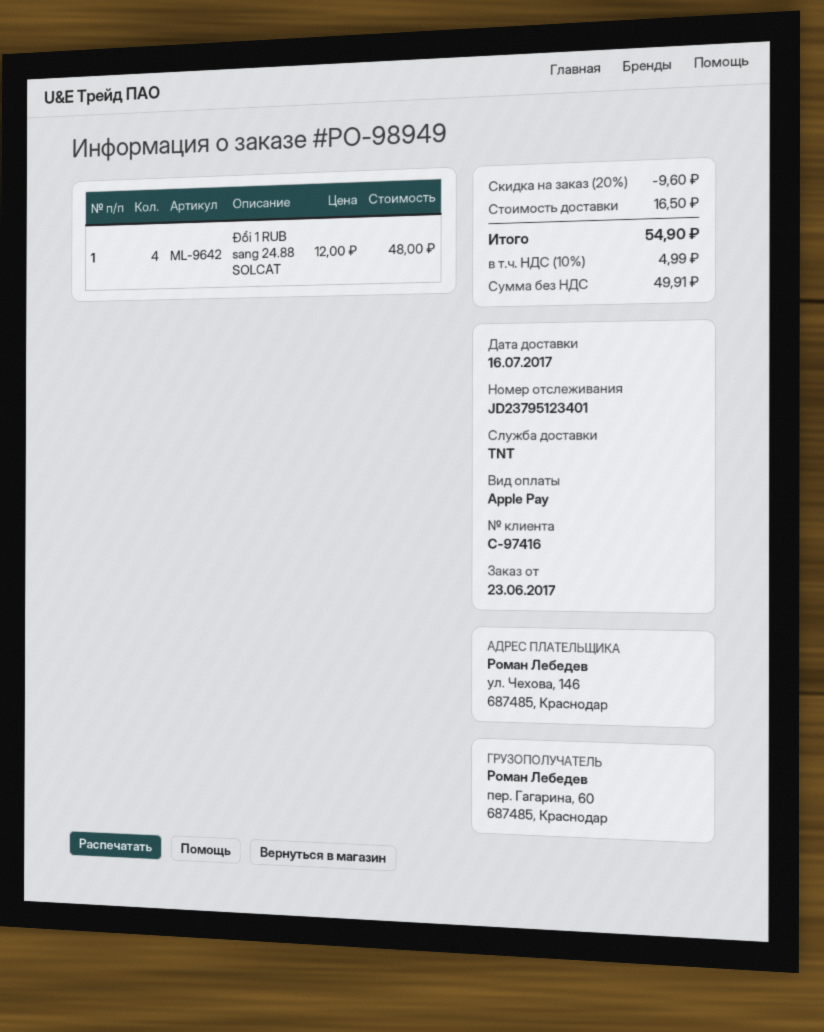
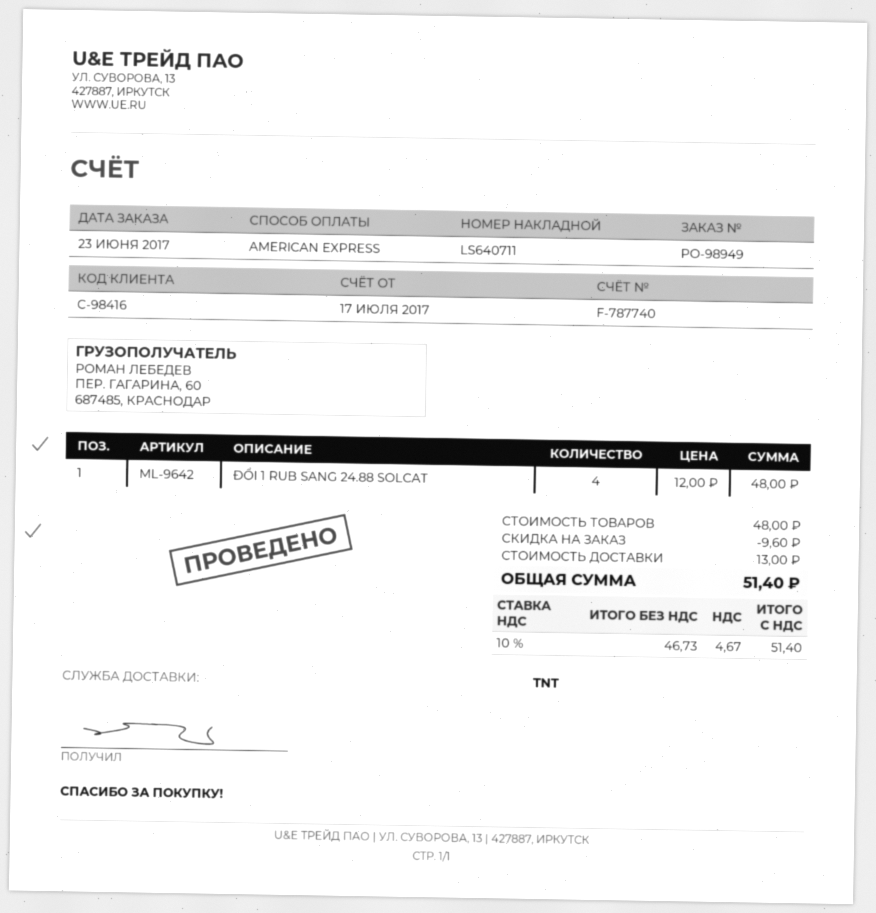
customer number: C-97416 -> C-98416
payment method: Apple Pay -> American Express
shipping: 16.50 -> 13.00
net: 49.91 -> 46.73
tax: 10% = 4.99 -> 10% = 4.67
total: 54.90 -> 51.40

